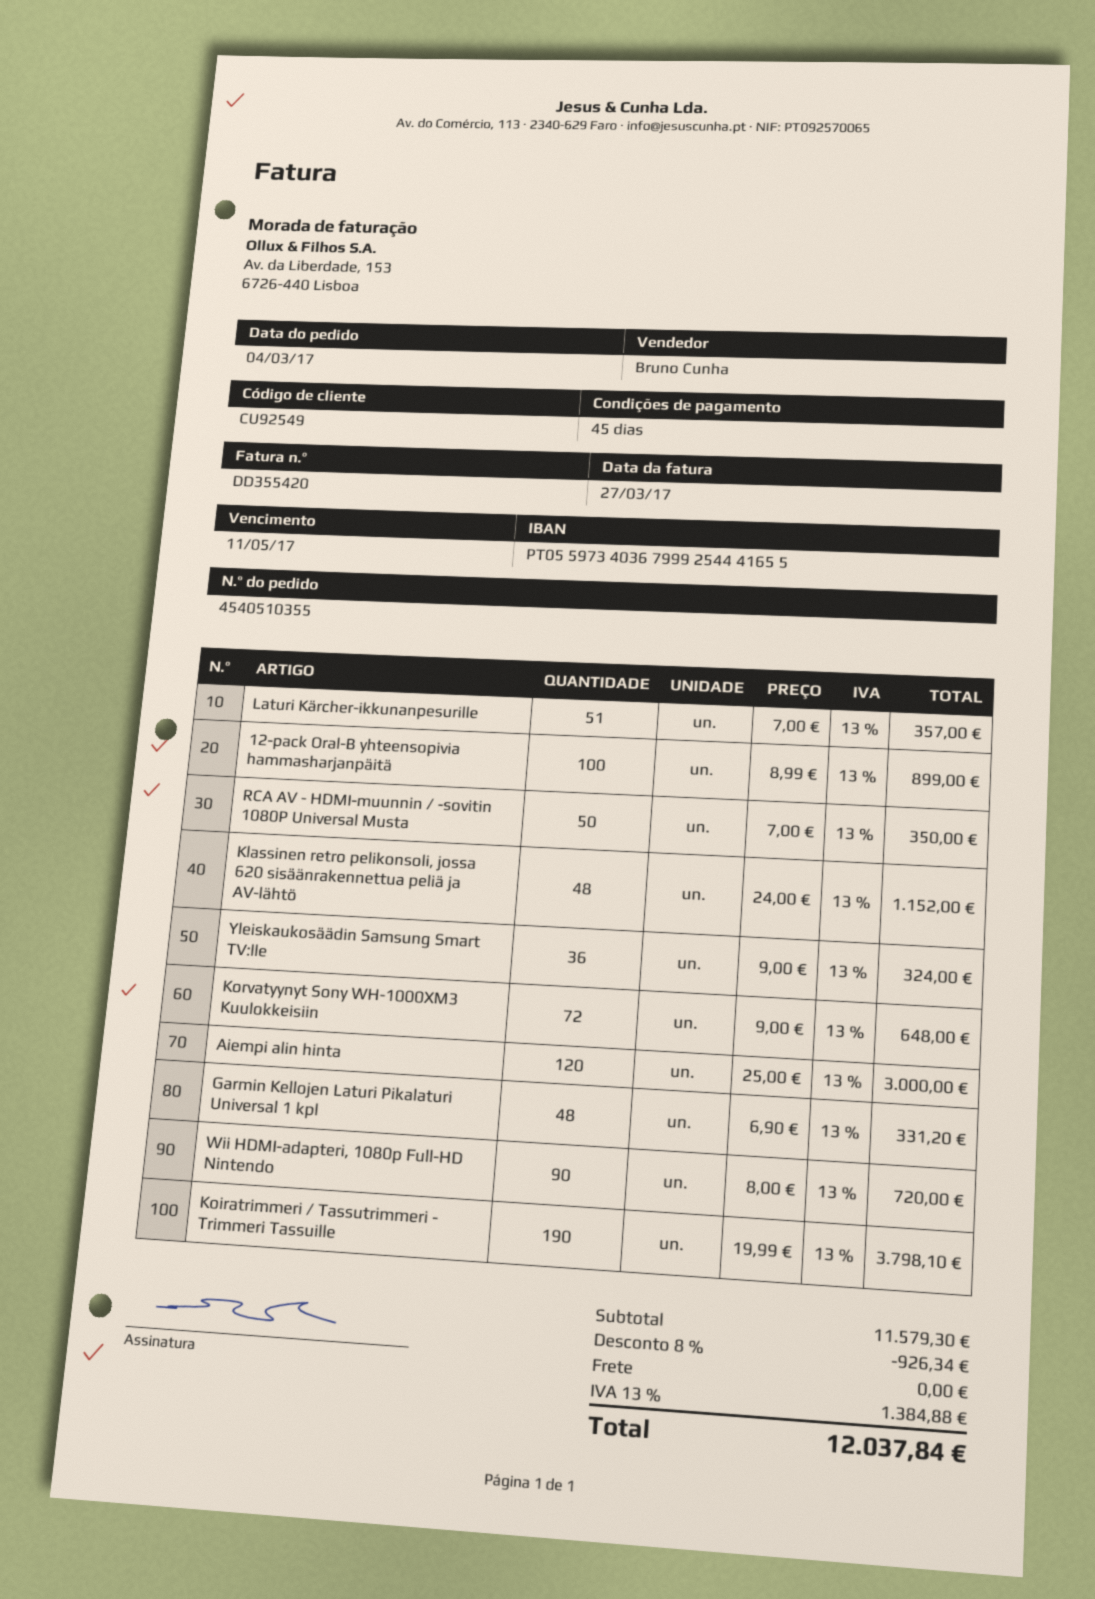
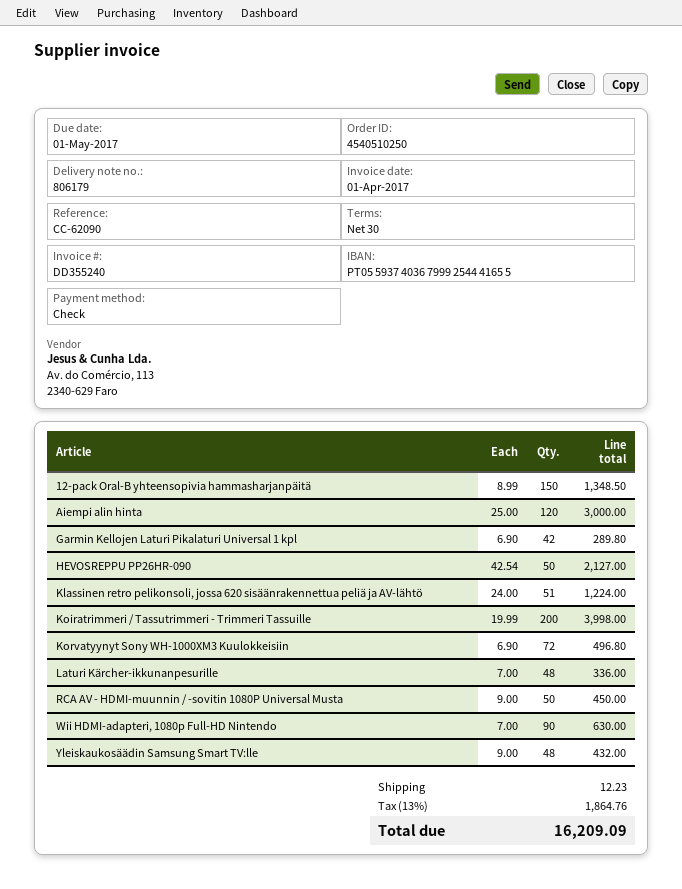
order number: 4540510355 -> 4540510250
invoice number: DD355420 -> DD355240
invoice date: 2017-03-27 -> 2017-04-01
payment terms: 45 days -> 30 days
due date: 2017-05-11 -> 2017-05-01
bank account: PT05597340367999254441655 -> PT05593740367999254441655
Laturi Kärcher-ikkunanpesurille: 51 x 7.00 = 357.00 -> 48 x 7.00 = 336.00
12-pack Oral-B yhteensopivia hammasharjanpäitä: 100 x 8.99 = 899.00 -> 150 x 8.99 = 1348.50
RCA AV - HDMI-muunnin / -sovitin 1080P Universal Musta: 50 x 7.00 = 350.00 -> 50 x 9.00 = 450.00
Klassinen retro pelikonsoli, jossa 620 sisäänrakennettua peliä ja AV-lähtö: 48 x 24.00 = 1152.00 -> 51 x 24.00 = 1224.00
Yleiskaukosäädin Samsung Smart TV:lle: 36 x 9.00 = 324.00 -> 48 x 9.00 = 432.00
Korvatyynyt Sony WH-1000XM3 Kuulokkeisiin: 72 x 9.00 = 648.00 -> 72 x 6.90 = 496.80
Garmin Kellojen Laturi Pikalaturi Universal 1 kpl: 48 x 6.90 = 331.20 -> 42 x 6.90 = 289.80
Wii HDMI-adapteri, 1080p Full-HD Nintendo: 90 x 8.00 = 720.00 -> 90 x 7.00 = 630.00
Koiratrimmeri / Tassutrimmeri - Trimmeri Tassuille: 190 x 19.99 = 3798.10 -> 200 x 19.99 = 3998.00
HEVOSREPPU PP26HR-090: none -> 50 x 42.54 = 2127.00
discount: 8% = 926.34 -> none
shipping: 0.00 -> 12.23
tax: 13% = 1384.88 -> 13% = 1864.76
total: 12037.84 -> 16209.09

